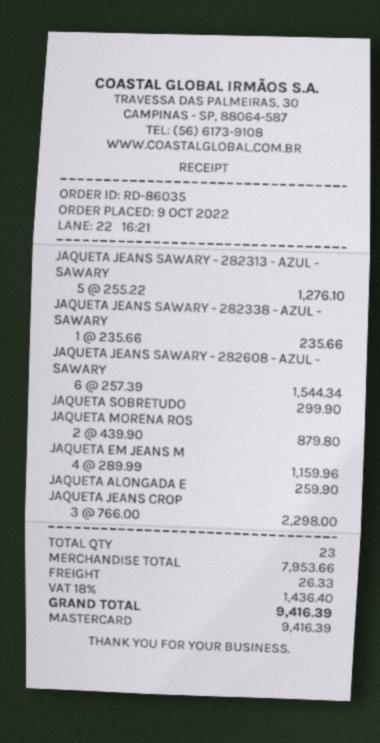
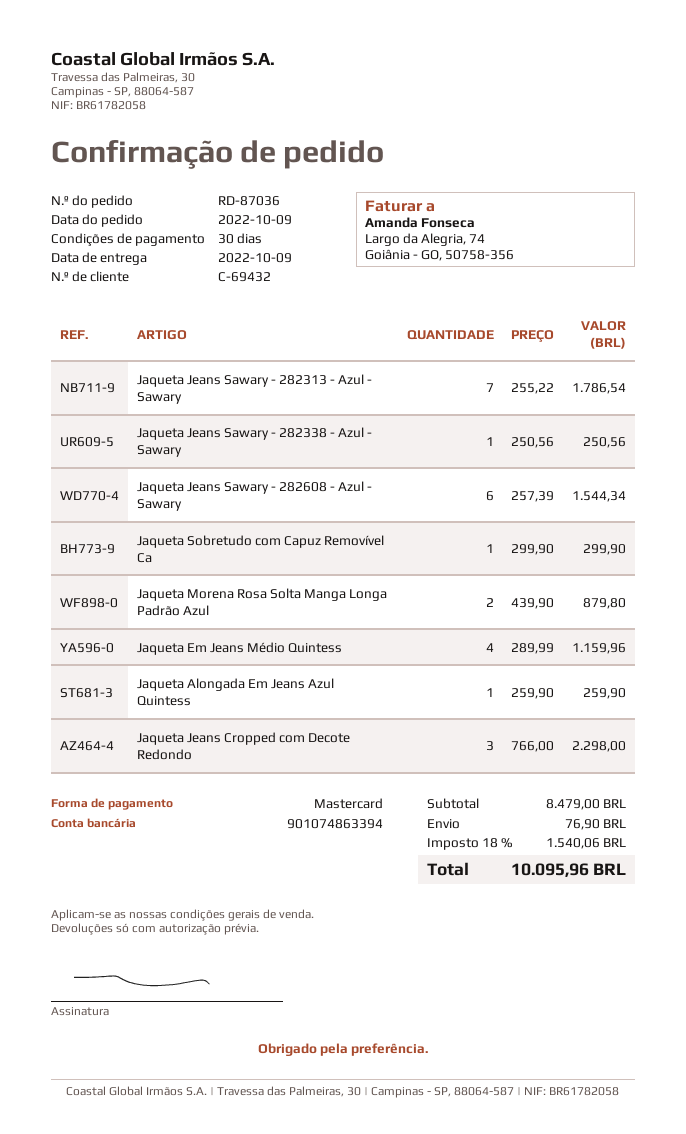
order number: RD-86035 -> RD-87036
JAQUETA JEANS SAWARY - 282313 - AZUL - SAWARY: 5 x 255.22 = 1276.10 -> 7 x 255.22 = 1786.54
JAQUETA JEANS SAWARY - 282338 - AZUL - SAWARY: 1 x 235.66 = 235.66 -> 1 x 250.56 = 250.56
subtotal: 7953.66 -> 8479.00
shipping: 26.33 -> 76.90
tax: 18% = 1436.40 -> 18% = 1540.06
total: 9416.39 -> 10095.96

